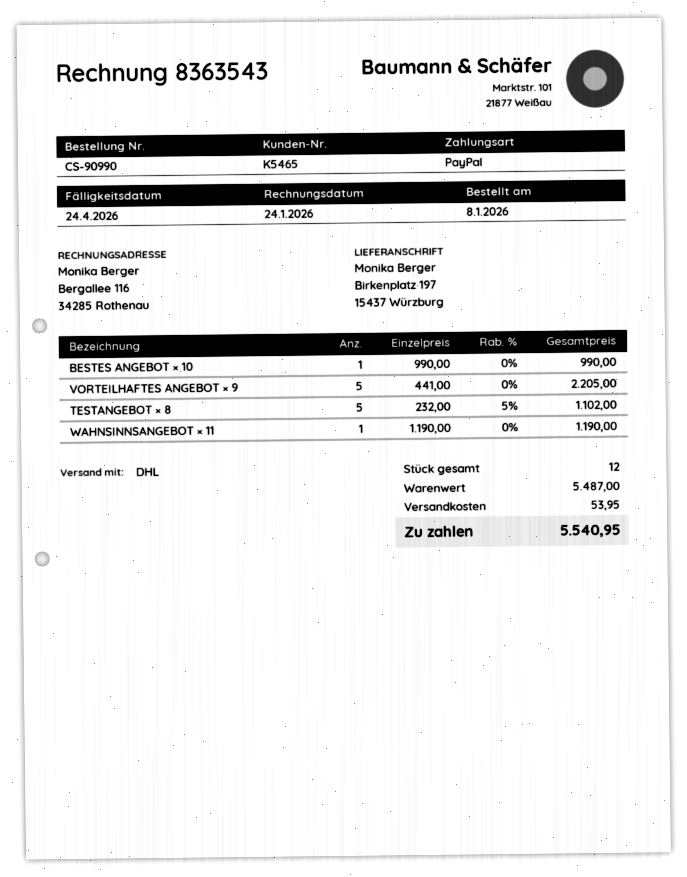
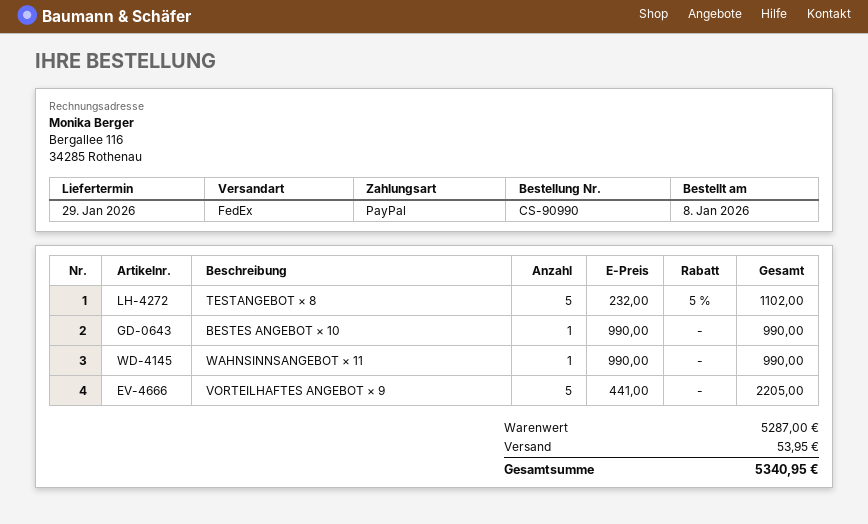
shipping method: DHL -> FedEx
WAHNSINNSANGEBOT × 11: 1 x 1190.00 = 1190.00 -> 1 x 990.00 = 990.00
subtotal: 5487.00 -> 5287.00
total: 5540.95 -> 5340.95

